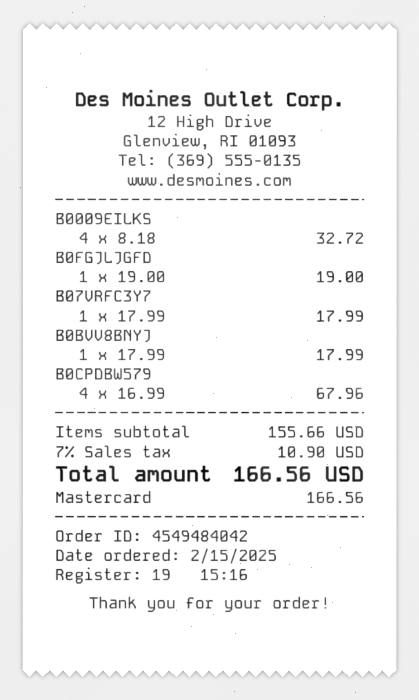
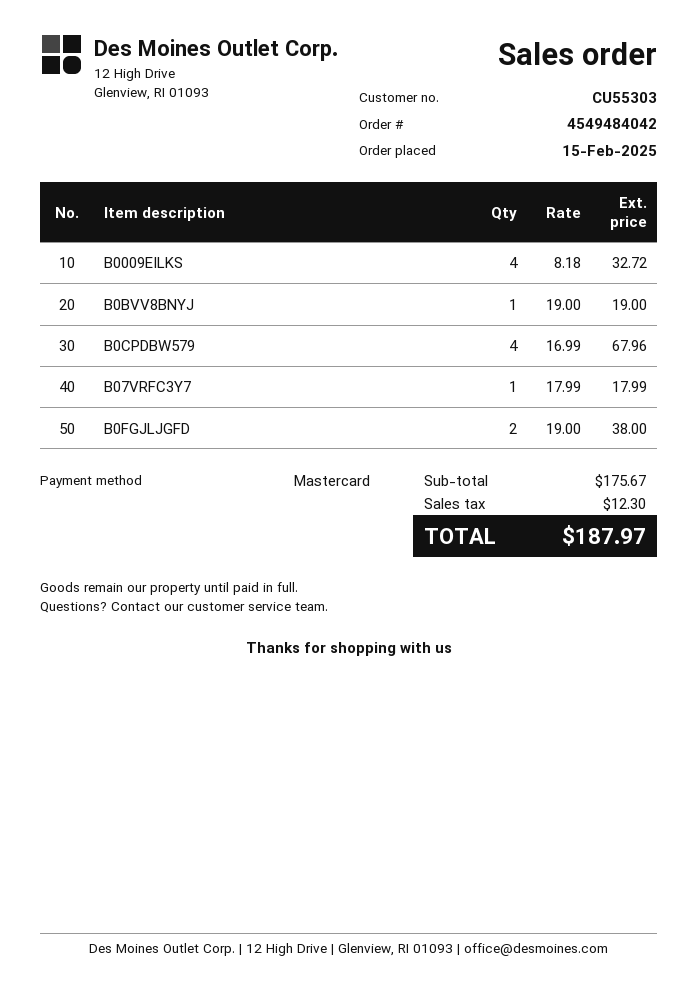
B0FGJLJGFD: 1 x 19.00 = 19.00 -> 2 x 19.00 = 38.00
B0BVV8BNYJ: 1 x 17.99 = 17.99 -> 1 x 19.00 = 19.00
subtotal: 155.66 -> 175.67
tax: 10.90 -> 12.30
total: 166.56 -> 187.97

